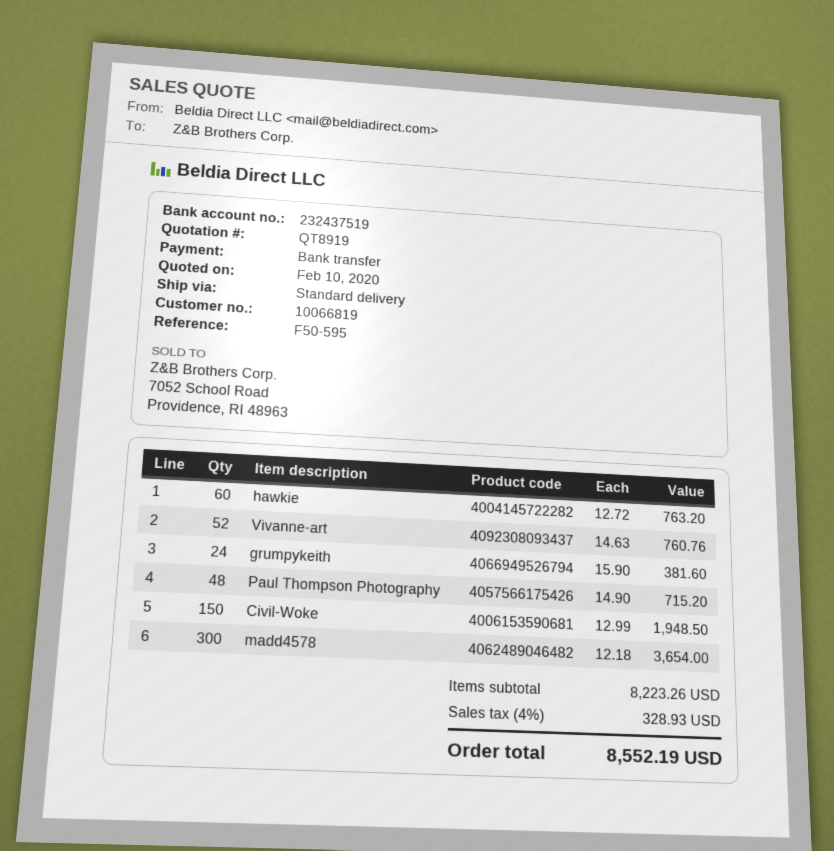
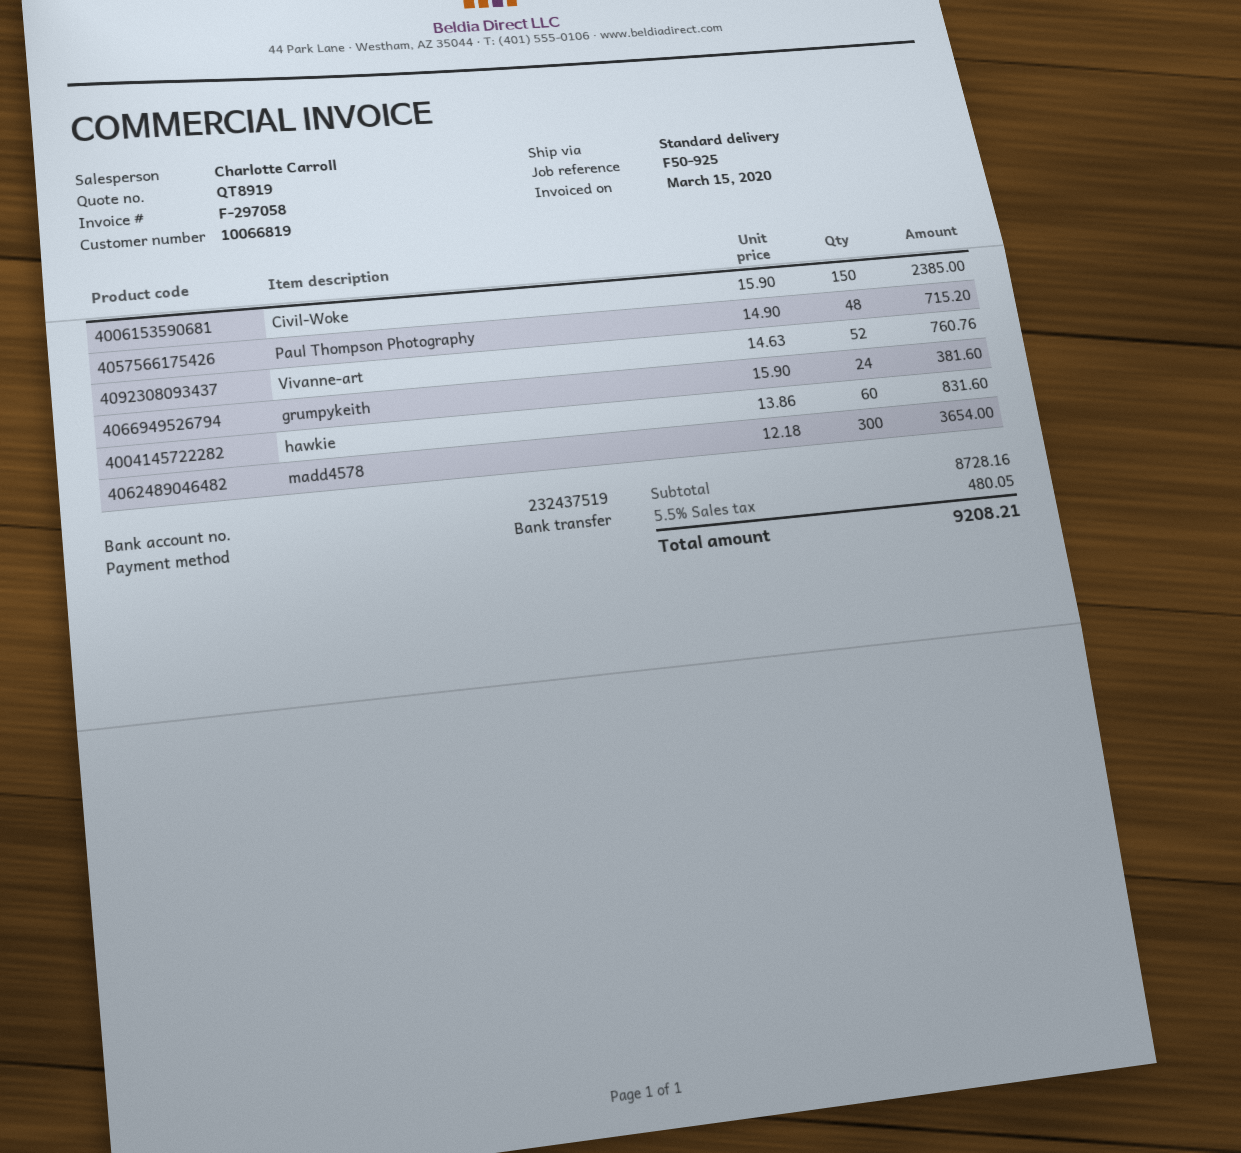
reference: F50-595 -> F50-925
hawkie: 60 x 12.72 = 763.20 -> 60 x 13.86 = 831.60
Civil-Woke: 150 x 12.99 = 1948.50 -> 150 x 15.90 = 2385.00
subtotal: 8223.26 -> 8728.16
tax: 4% = 328.93 -> 5.5% = 480.05
total: 8552.19 -> 9208.21

